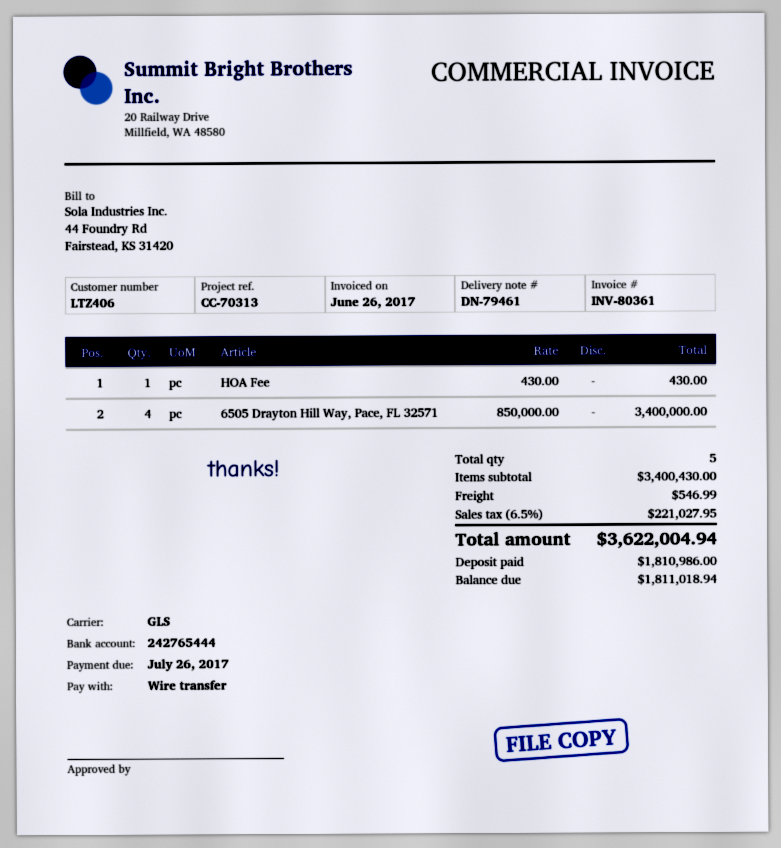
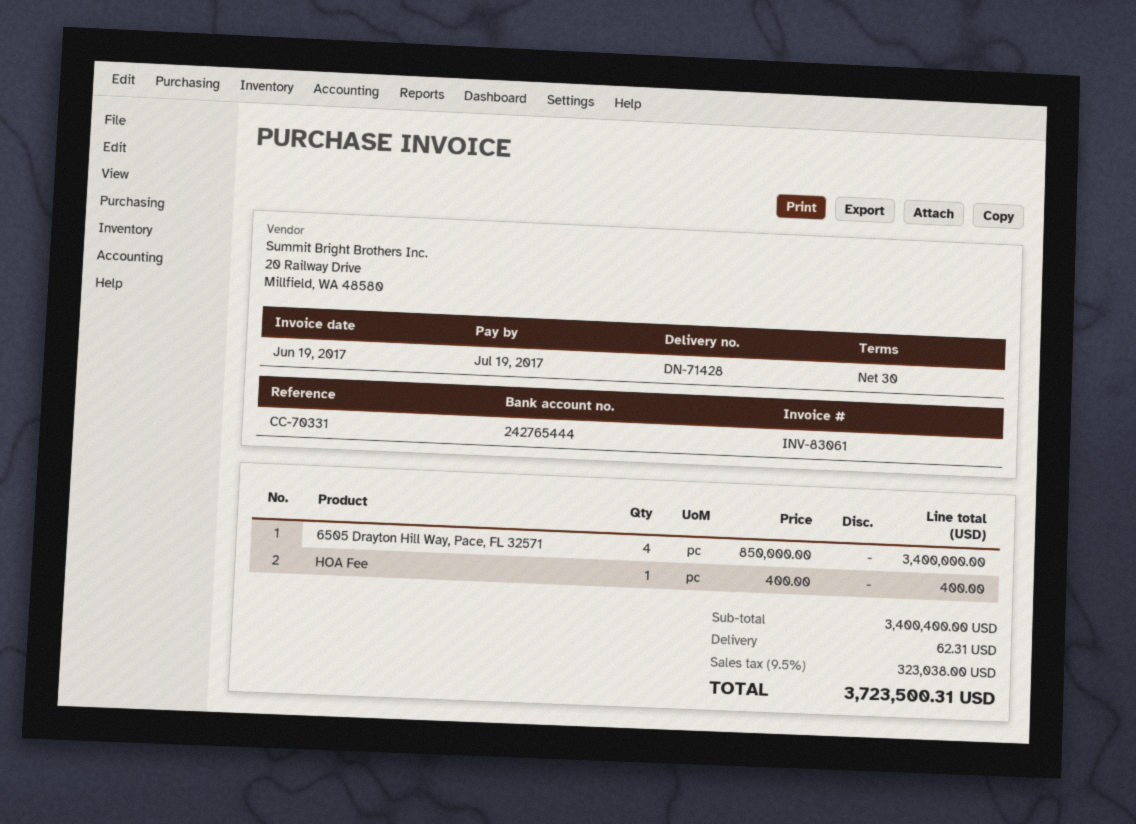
delivery note number: DN-79461 -> DN-71428
invoice number: INV-80361 -> INV-83061
invoice date: 2017-06-26 -> 2017-06-19
due date: 2017-07-26 -> 2017-07-19
reference: CC-70313 -> CC-70331
HOA Fee: 1 x 430.00 = 430.00 -> 1 x 400.00 = 400.00
subtotal: 3400430.00 -> 3400400.00
shipping: 546.99 -> 62.31
tax: 6.5% = 221027.95 -> 9.5% = 323038.00
total: 3622004.94 -> 3723500.31

